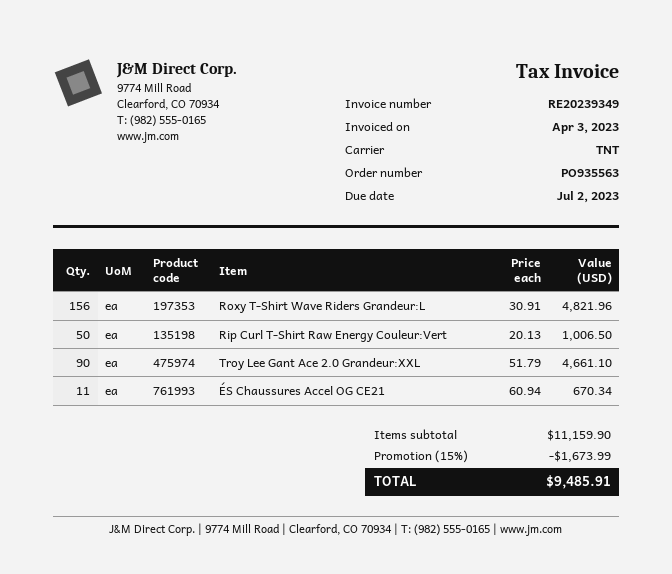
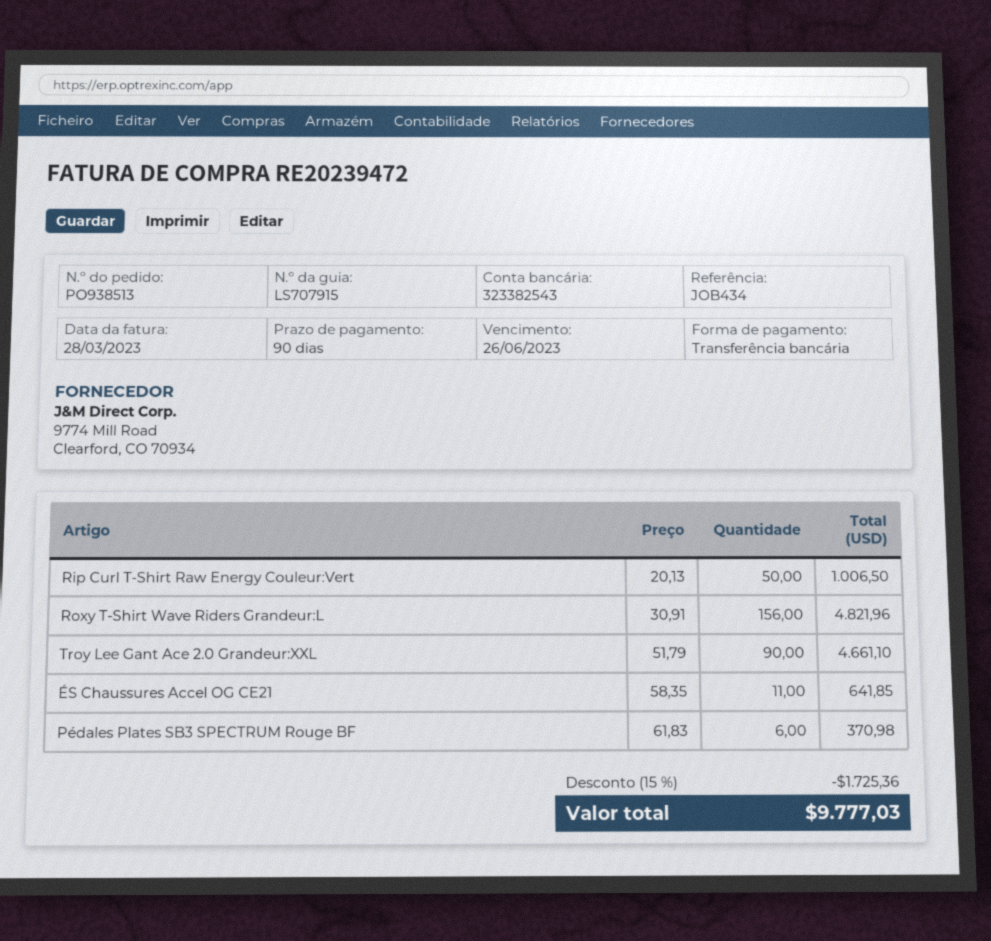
order number: PO935563 -> PO938513
invoice number: RE20239349 -> RE20239472
invoice date: 2023-04-03 -> 2023-03-28
due date: 2023-07-02 -> 2023-06-26
ÉS Chaussures Accel OG CE21: 11 x 60.94 = 670.34 -> 11 x 58.35 = 641.85
Pédales Plates SB3 SPECTRUM Rouge BF: none -> 6 x 61.83 = 370.98
discount: 15% = 1673.99 -> 15% = 1725.36
total: 9485.91 -> 9777.03

